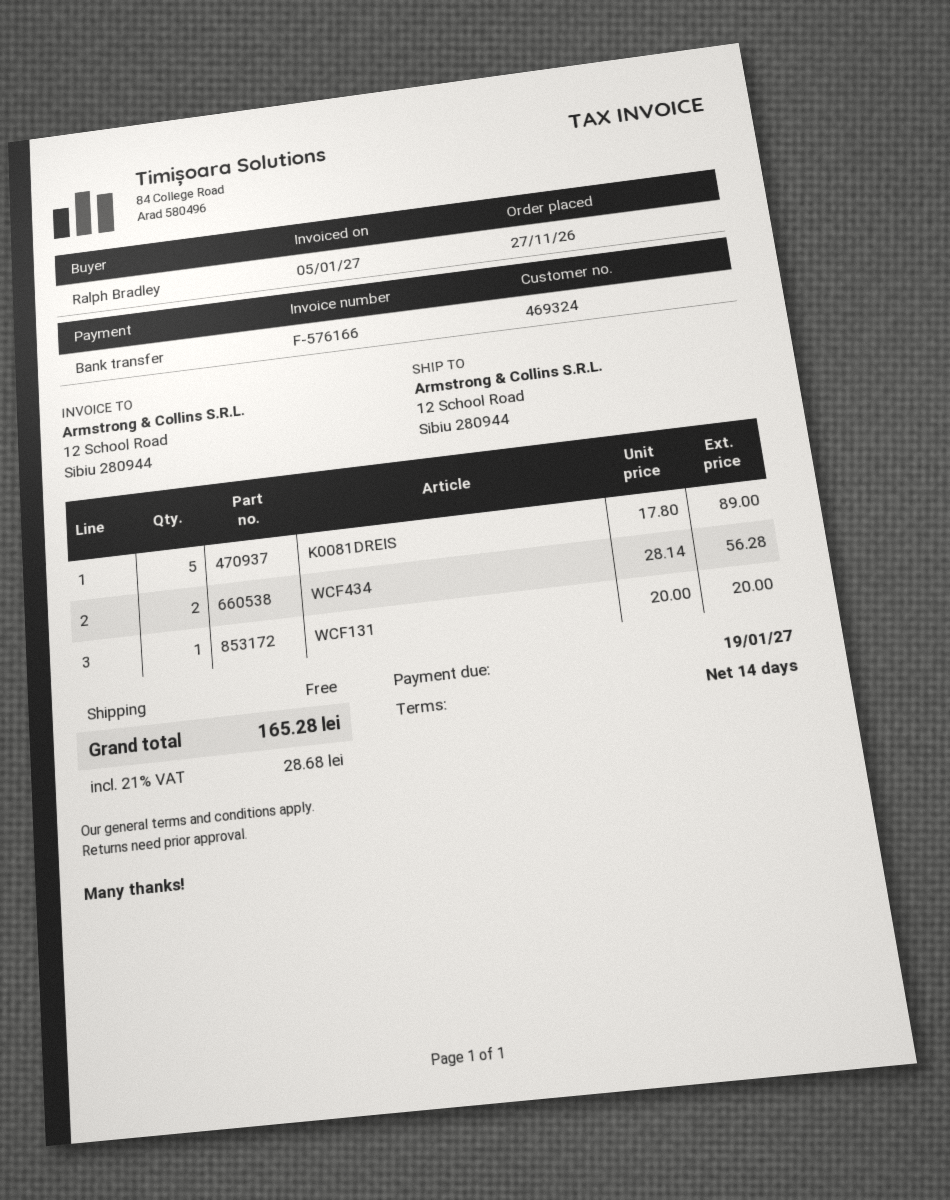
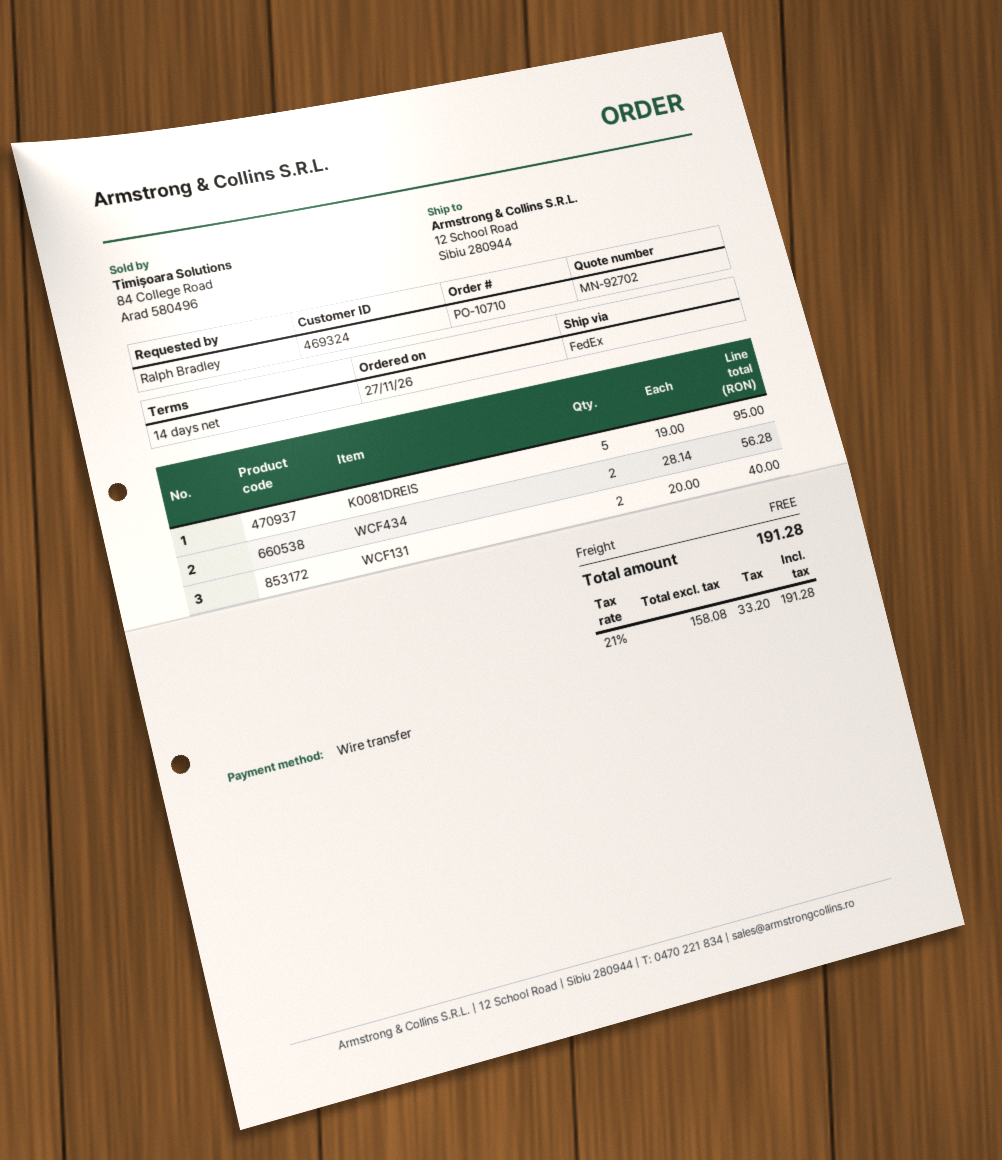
K0081DREIS: 5 x 17.80 = 89.00 -> 5 x 19.00 = 95.00
WCF131: 1 x 20.00 = 20.00 -> 2 x 20.00 = 40.00
tax: 21% = 28.68 -> 21% = 33.20
total: 165.28 -> 191.28

